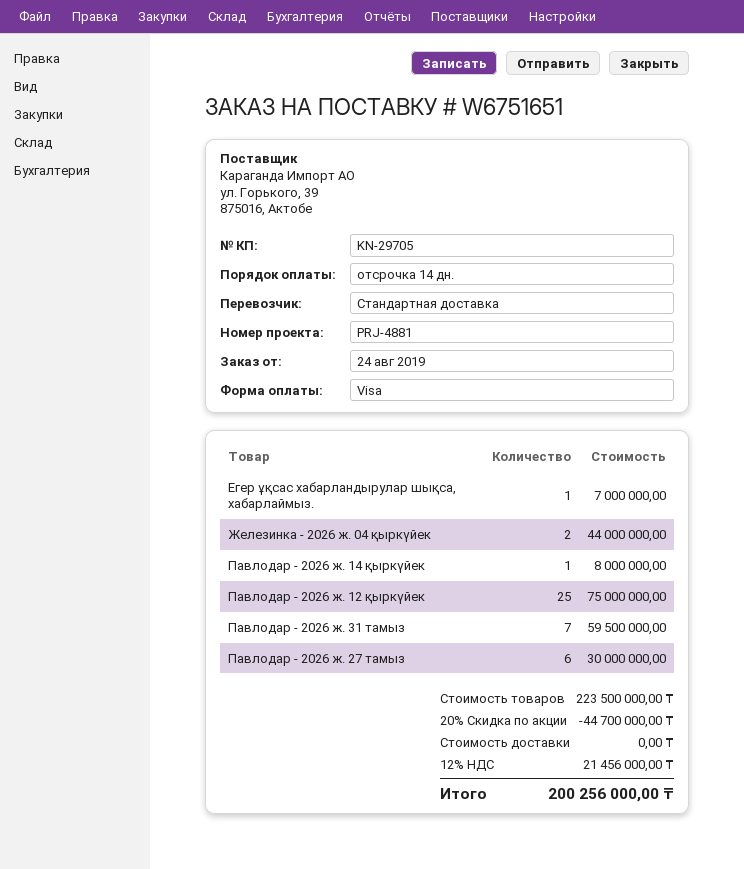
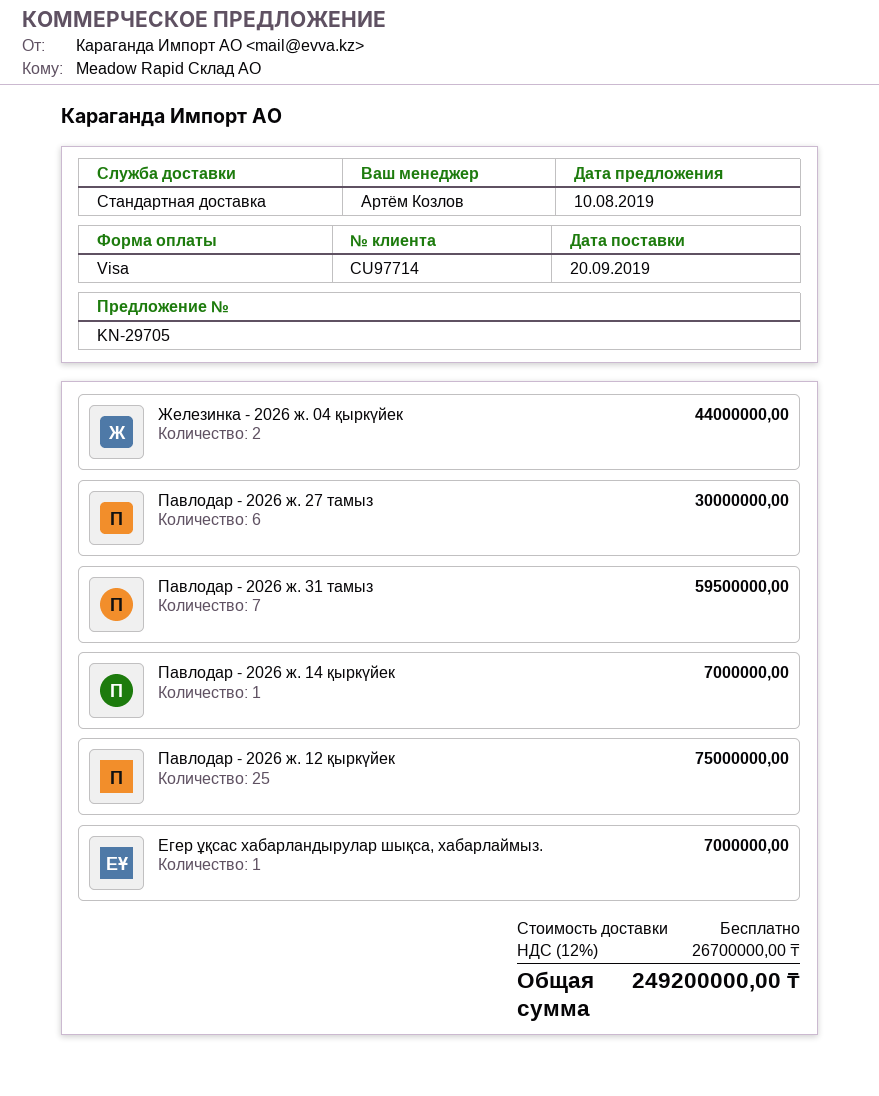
Павлодар - 2026 ж. 14 қыркүйек: 1 for 8000000.00 -> 1 for 7000000.00
discount: 20% = 44700000.00 -> none
tax: 12% = 21456000.00 -> 12% = 26700000.00
total: 200256000.00 -> 249200000.00

